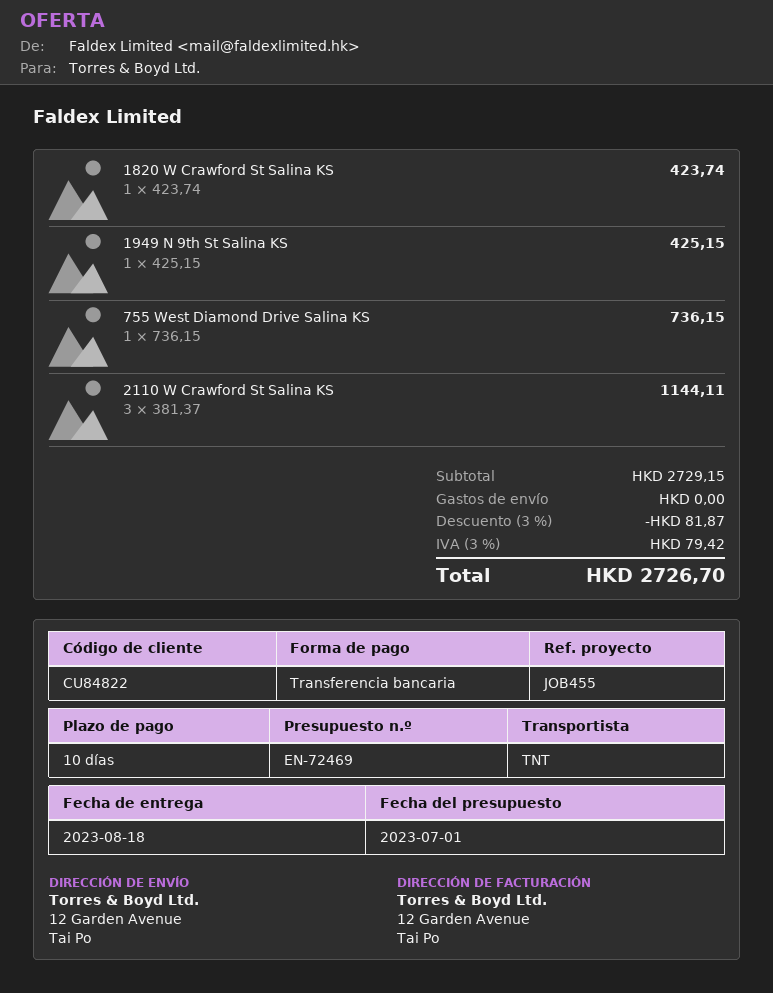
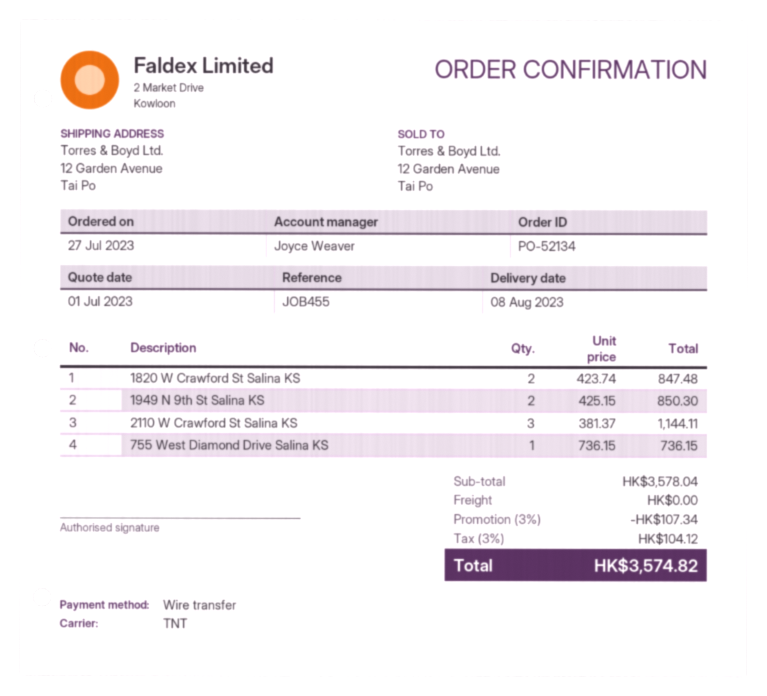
delivery date: 2023-08-18 -> 2023-08-08
1820 W Crawford St Salina KS: 1 x 423.74 = 423.74 -> 2 x 423.74 = 847.48
1949 N 9th St Salina KS: 1 x 425.15 = 425.15 -> 2 x 425.15 = 850.30
subtotal: 2729.15 -> 3578.04
discount: 3% = 81.87 -> 3% = 107.34
tax: 3% = 79.42 -> 3% = 104.12
total: 2726.70 -> 3574.82

